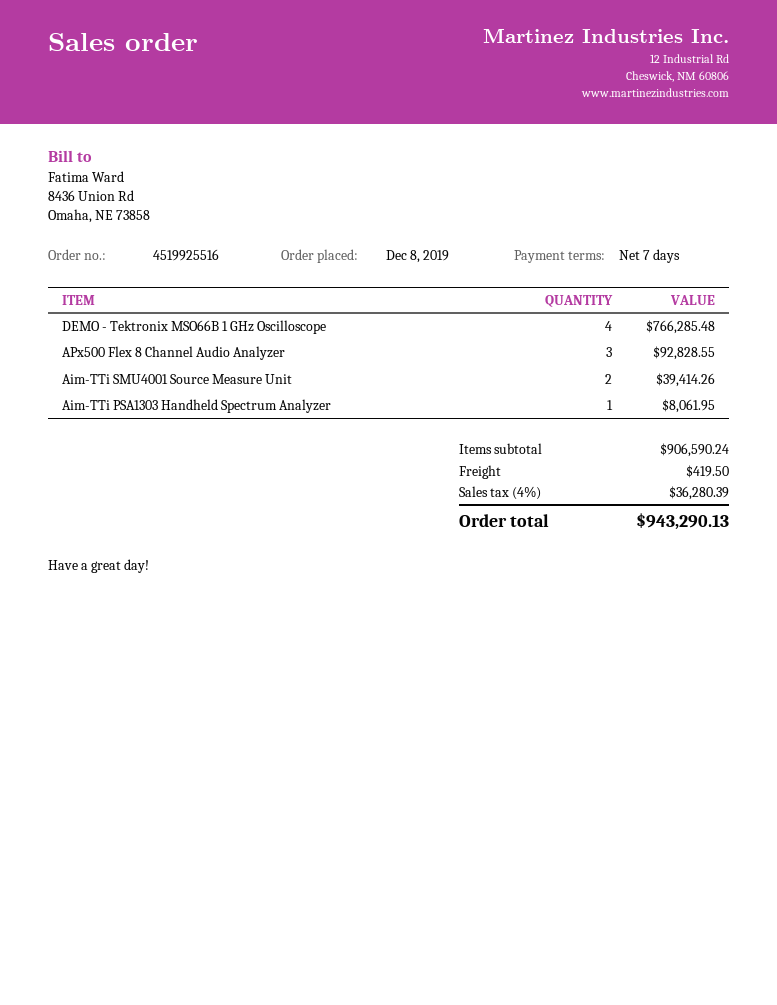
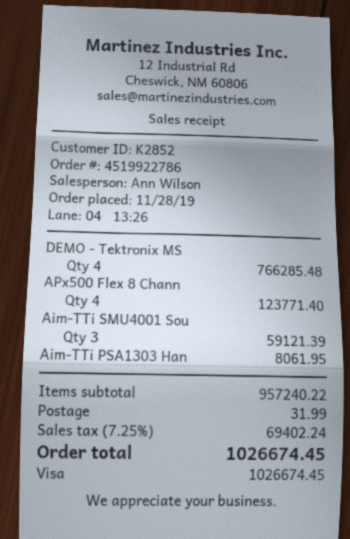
order number: 4519925516 -> 4519922786
order date: 2019-12-08 -> 2019-11-28
APx500 Flex 8 Channel Audio Analyzer: 3 for 92828.55 -> 4 for 123771.40
Aim-TTi SMU4001 Source Measure Unit: 2 for 39414.26 -> 3 for 59121.39
subtotal: 906590.24 -> 957240.22
shipping: 419.50 -> 31.99
tax: 4% = 36280.39 -> 7.25% = 69402.24
total: 943290.13 -> 1026674.45

